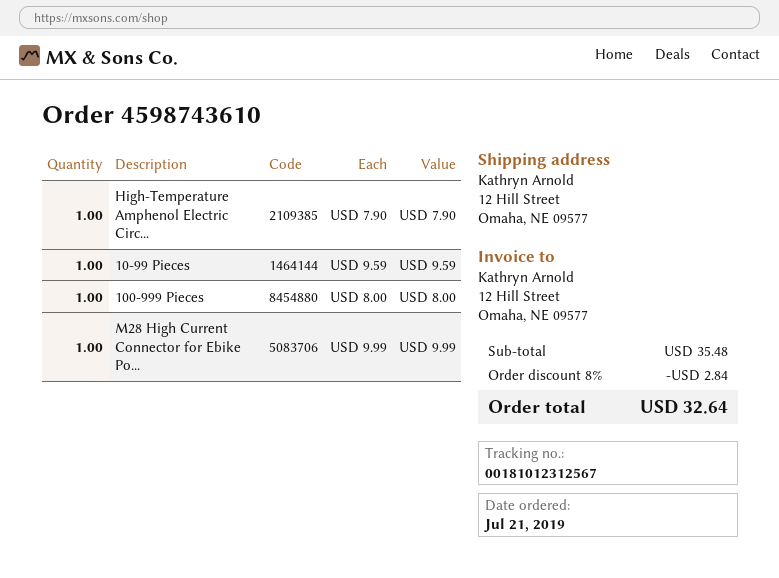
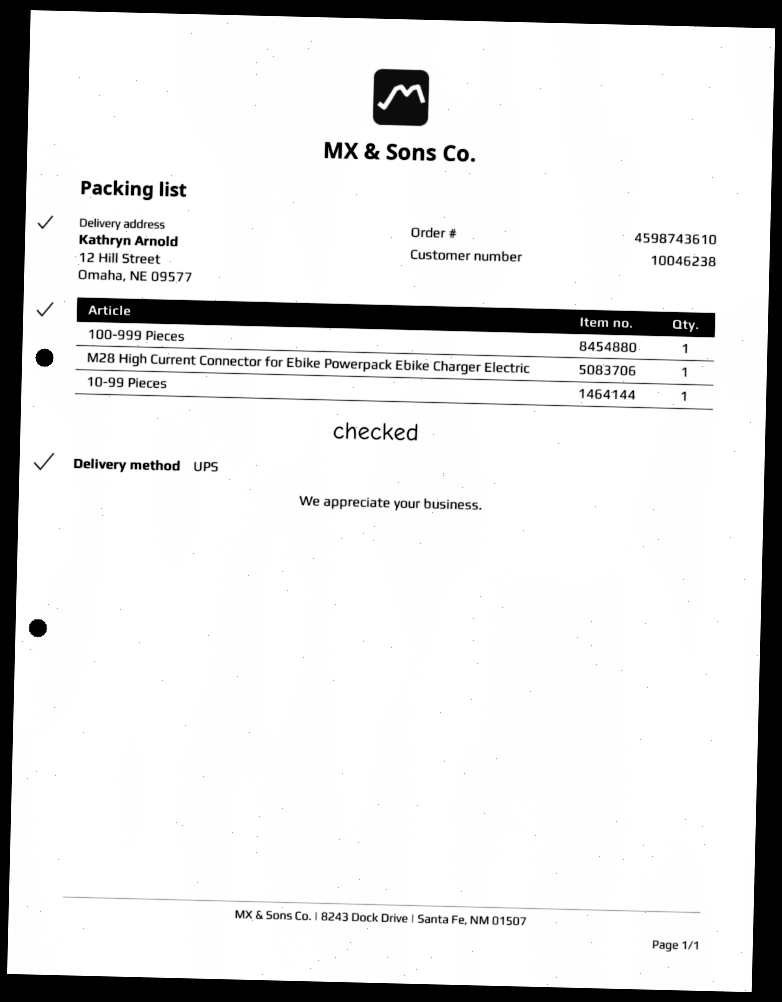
High-Temperature Amphenol Electric Circ...: 1 -> none

